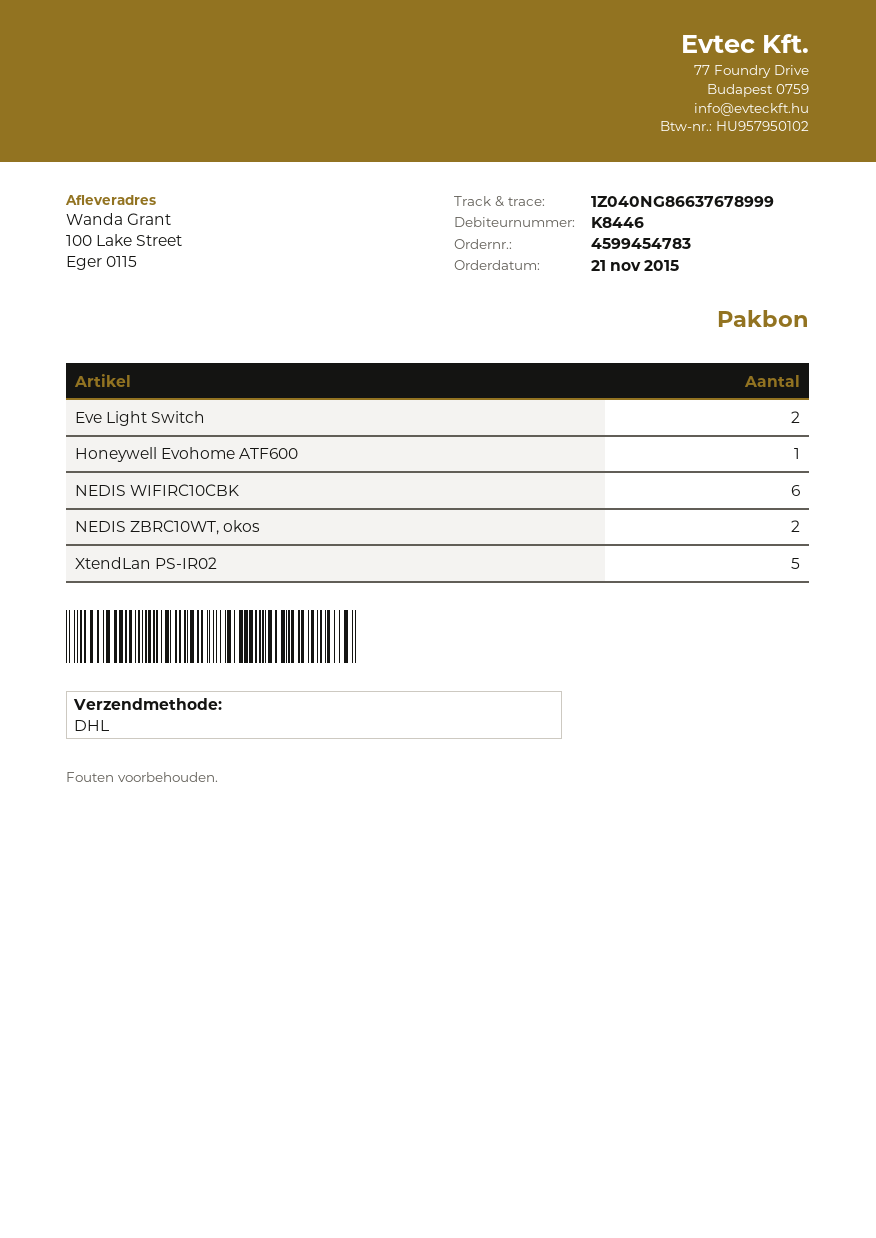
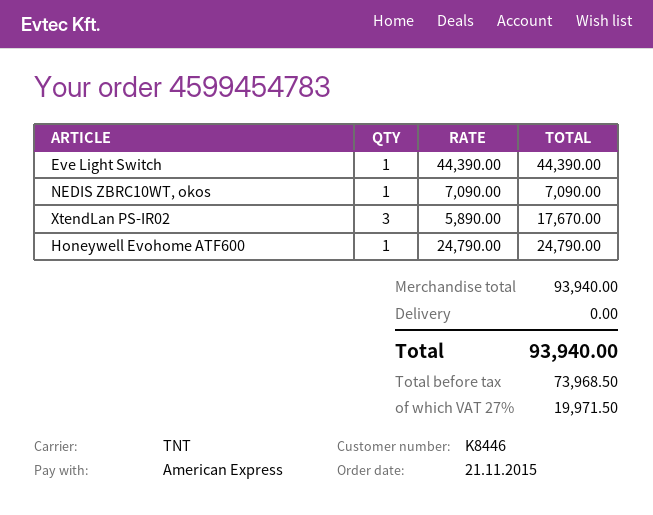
shipping method: DHL -> TNT
Eve Light Switch: 2 -> 1
NEDIS WIFIRC10CBK: 6 -> none
NEDIS ZBRC10WT, okos: 2 -> 1
XtendLan PS-IR02: 5 -> 3

